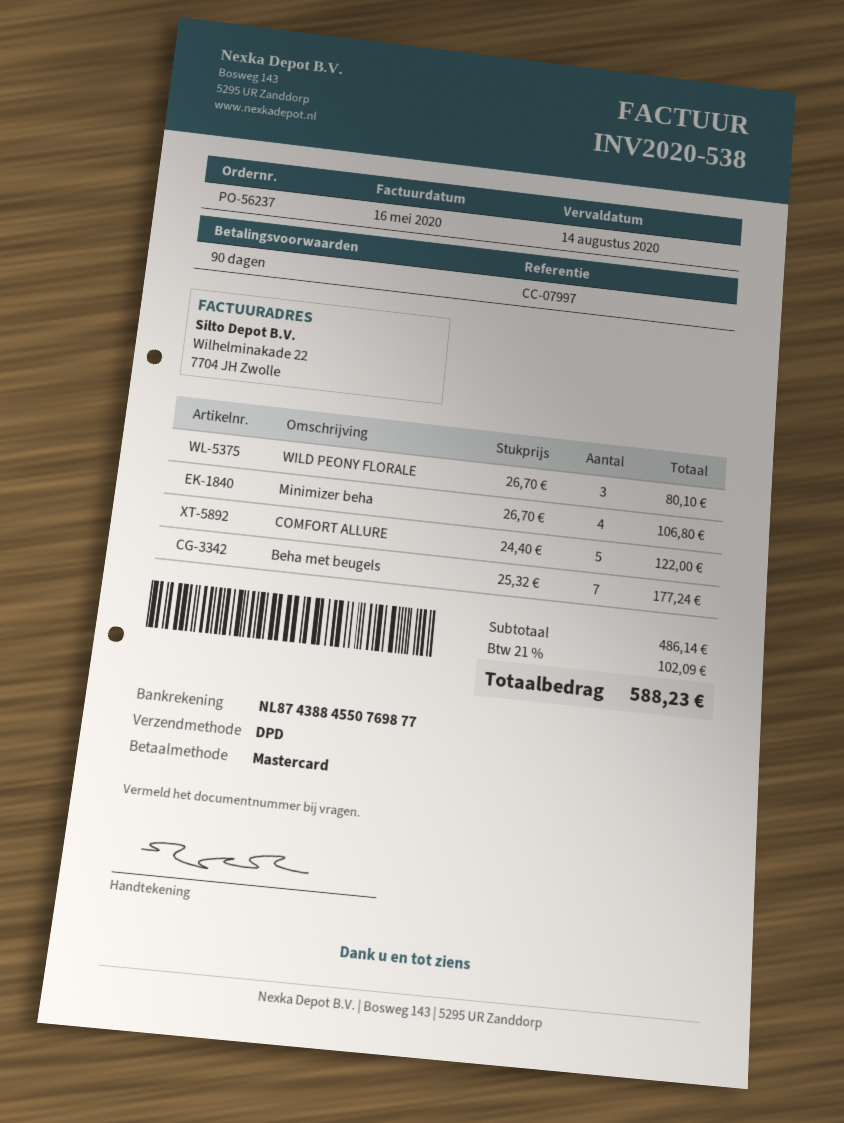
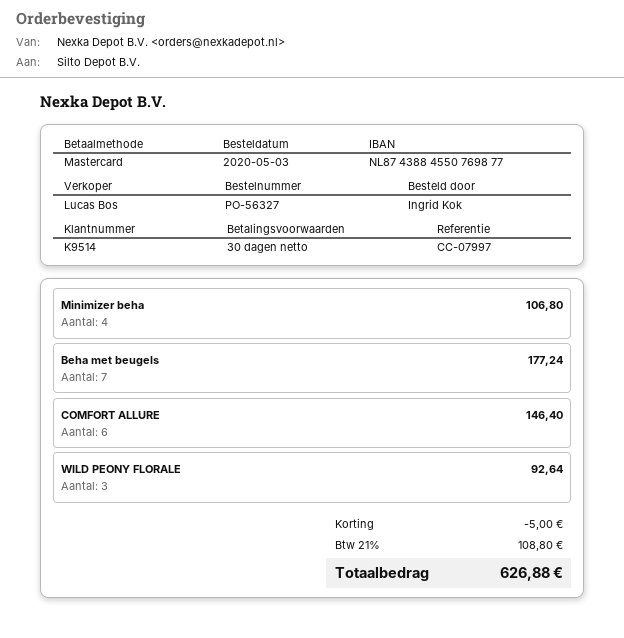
order number: PO-56237 -> PO-56327
payment terms: 90 days -> 30 days
WILD PEONY FLORALE: 3 for 80.10 -> 3 for 92.64
COMFORT ALLURE: 5 for 122.00 -> 6 for 146.40
discount: none -> 5.00
tax: 21% = 102.09 -> 21% = 108.80
total: 588.23 -> 626.88

